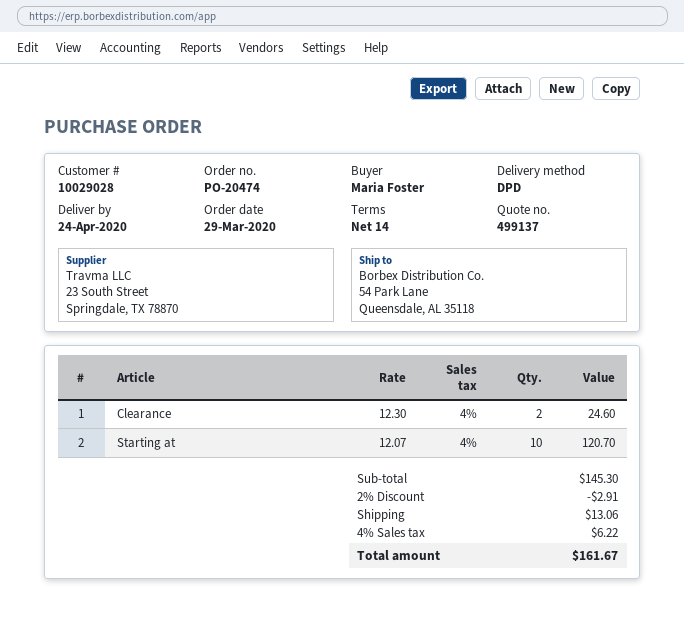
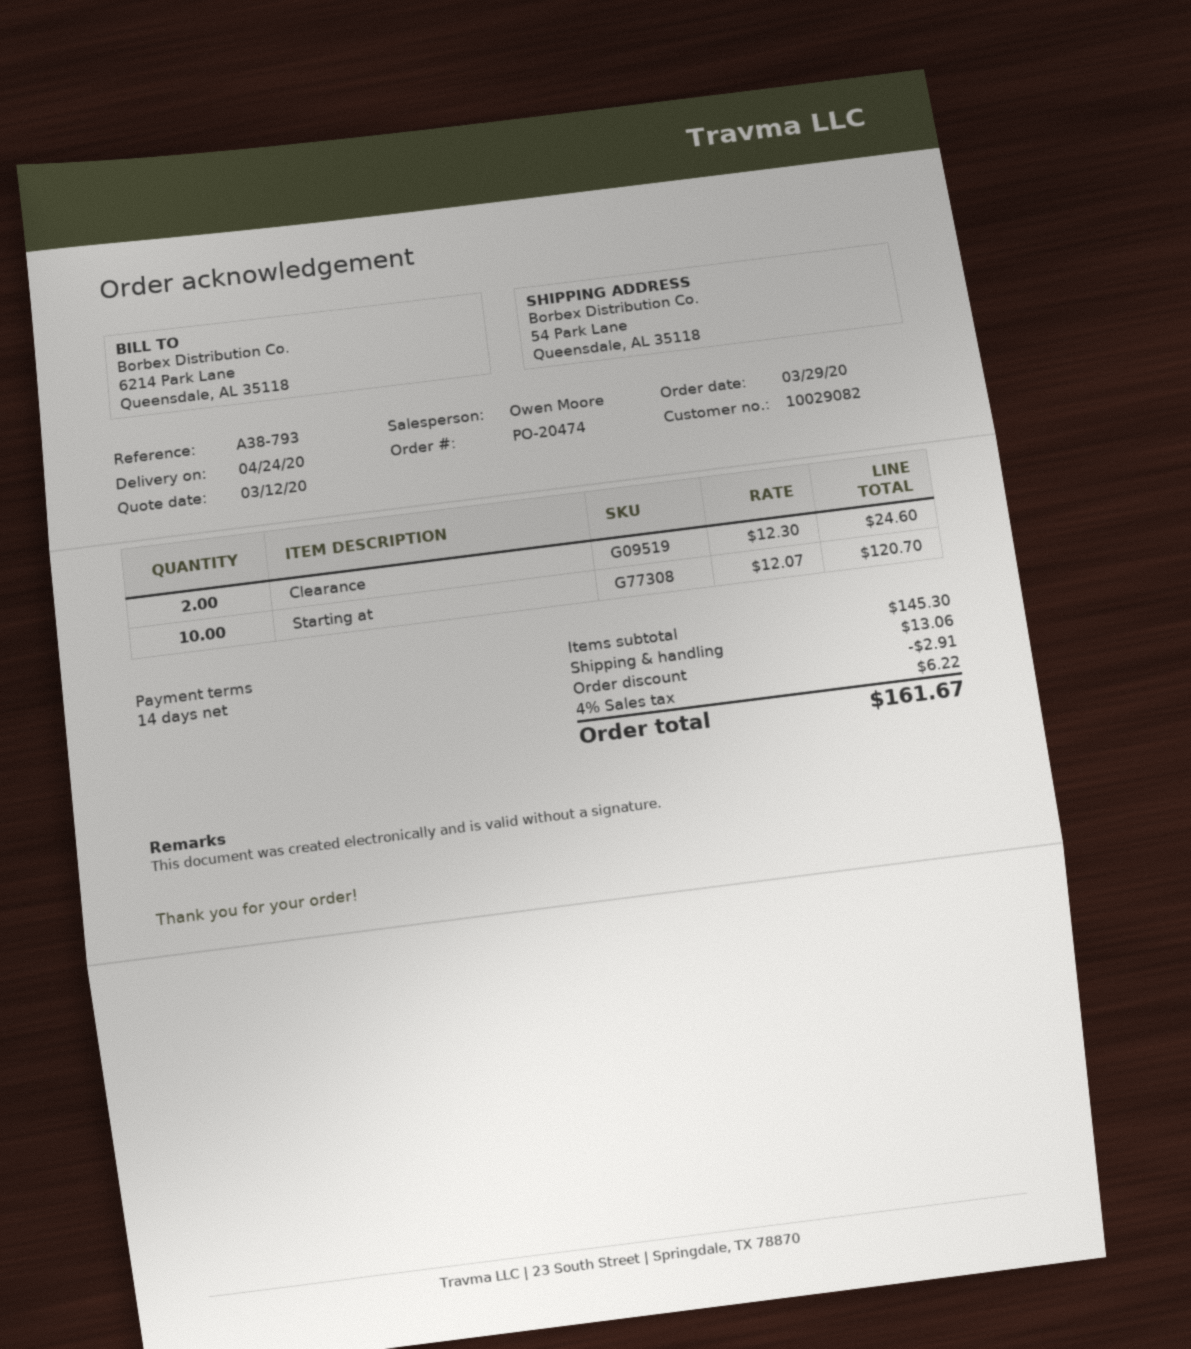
customer number: 10029028 -> 10029082

